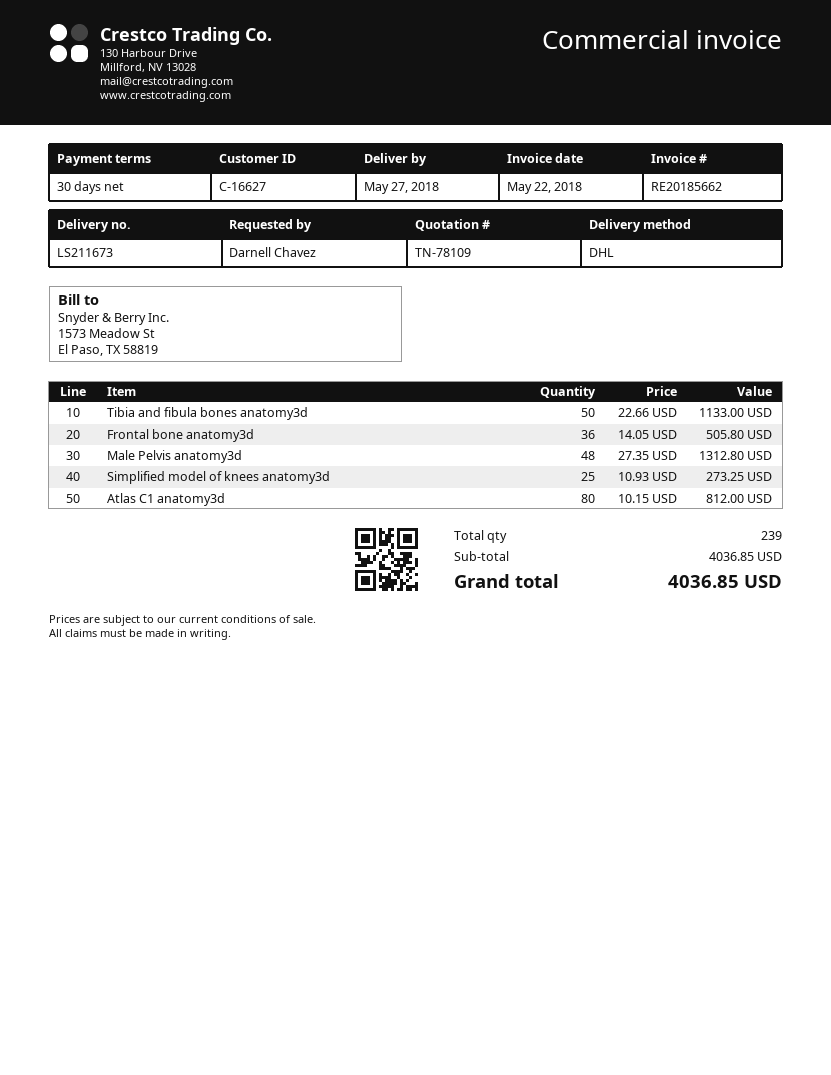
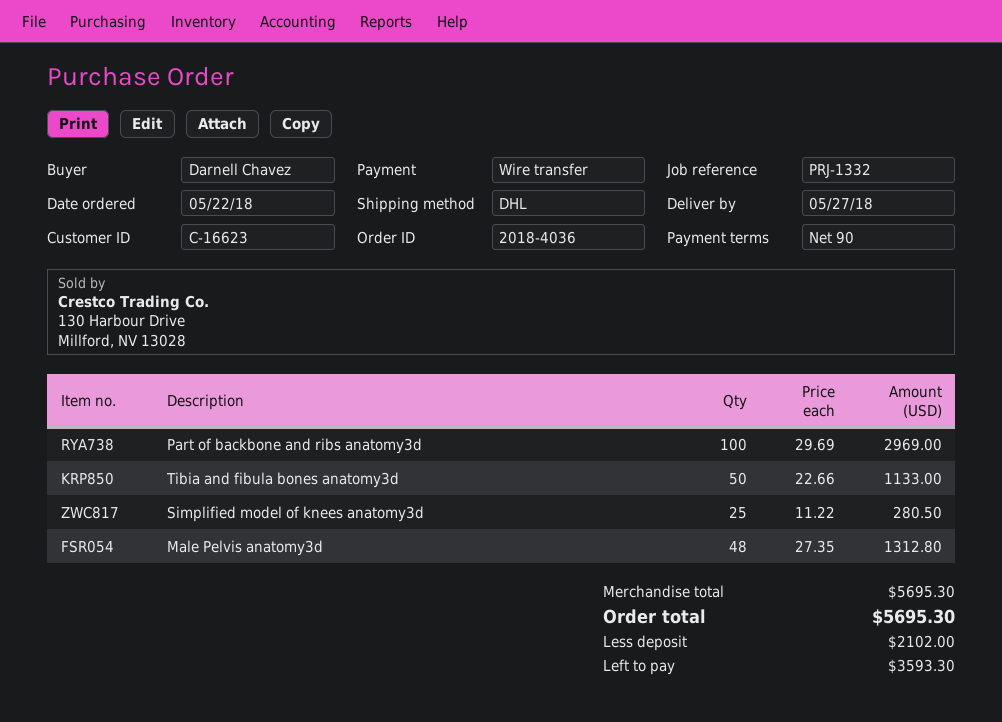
payment terms: 30 days -> 90 days
customer number: C-16627 -> C-16623
Frontal bone anatomy3d: 36 x 14.05 = 505.80 -> none
Simplified model of knees anatomy3d: 25 x 10.93 = 273.25 -> 25 x 11.22 = 280.50
Atlas C1 anatomy3d: 80 x 10.15 = 812.00 -> none
Part of backbone and ribs anatomy3d: none -> 100 x 29.69 = 2969.00
subtotal: 4036.85 -> 5695.30
total: 4036.85 -> 5695.30

